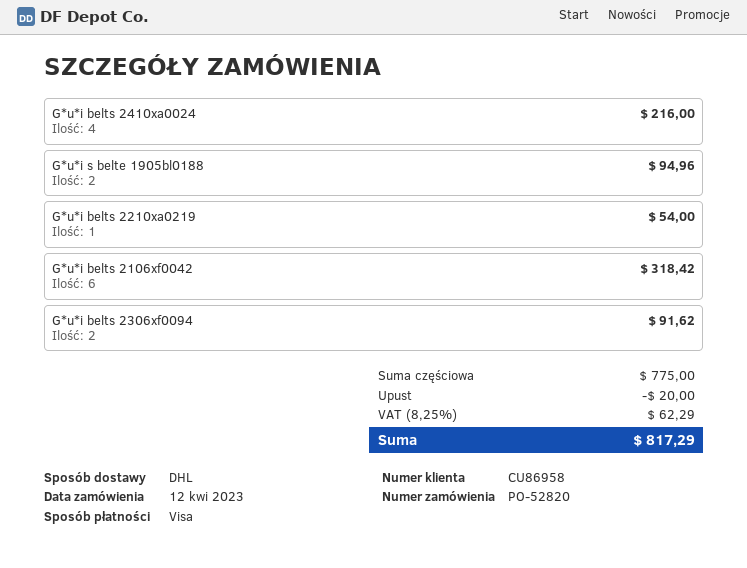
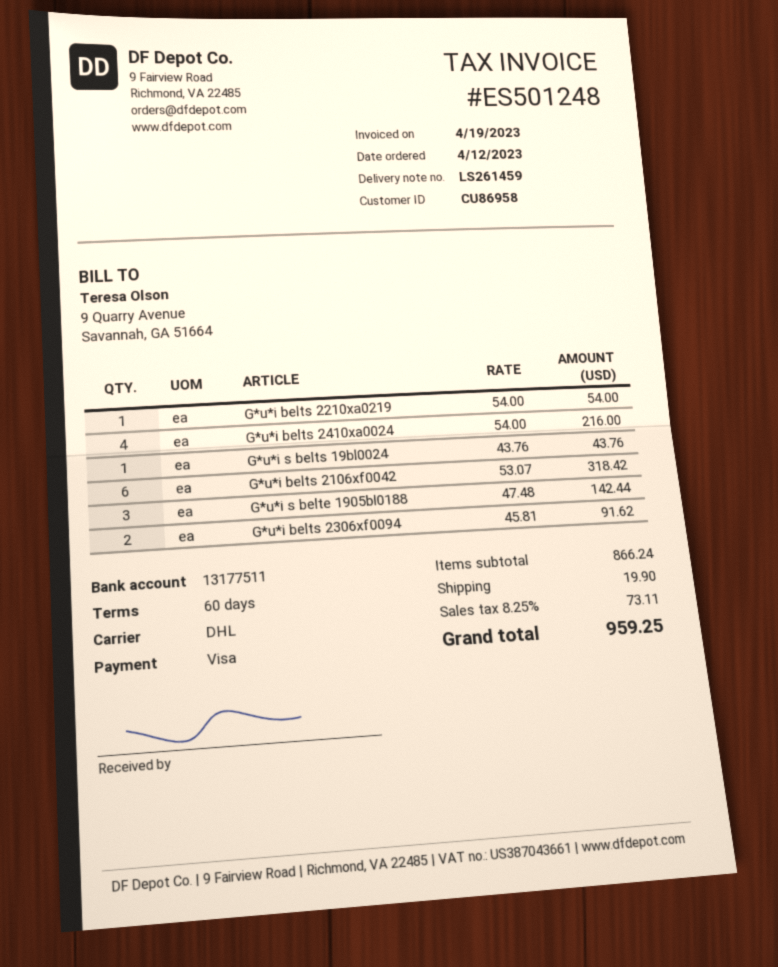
G*u*i s belte 1905bl0188: 2 for 94.96 -> 3 for 142.44
G*u*i s belts 19bl0024: none -> 1 for 43.76
subtotal: 775.00 -> 866.24
discount: 20.00 -> none
shipping: none -> 19.90
tax: 8.25% = 62.29 -> 8.25% = 73.11
total: 817.29 -> 959.25

